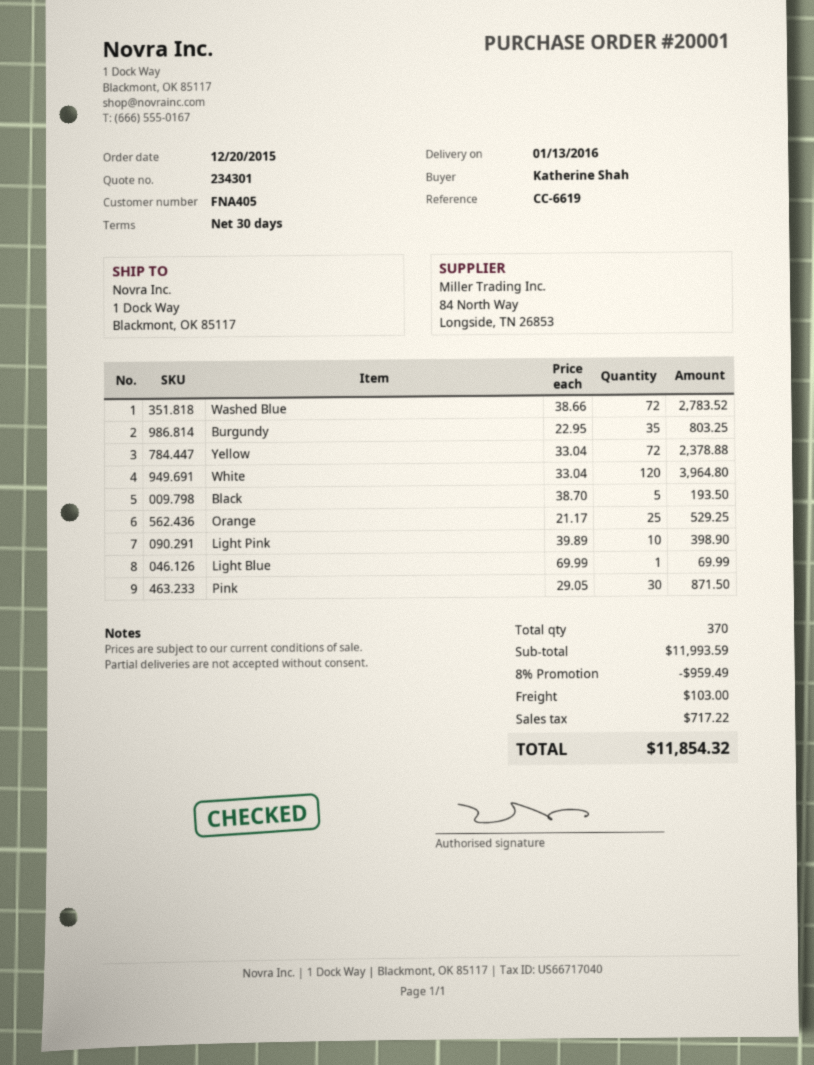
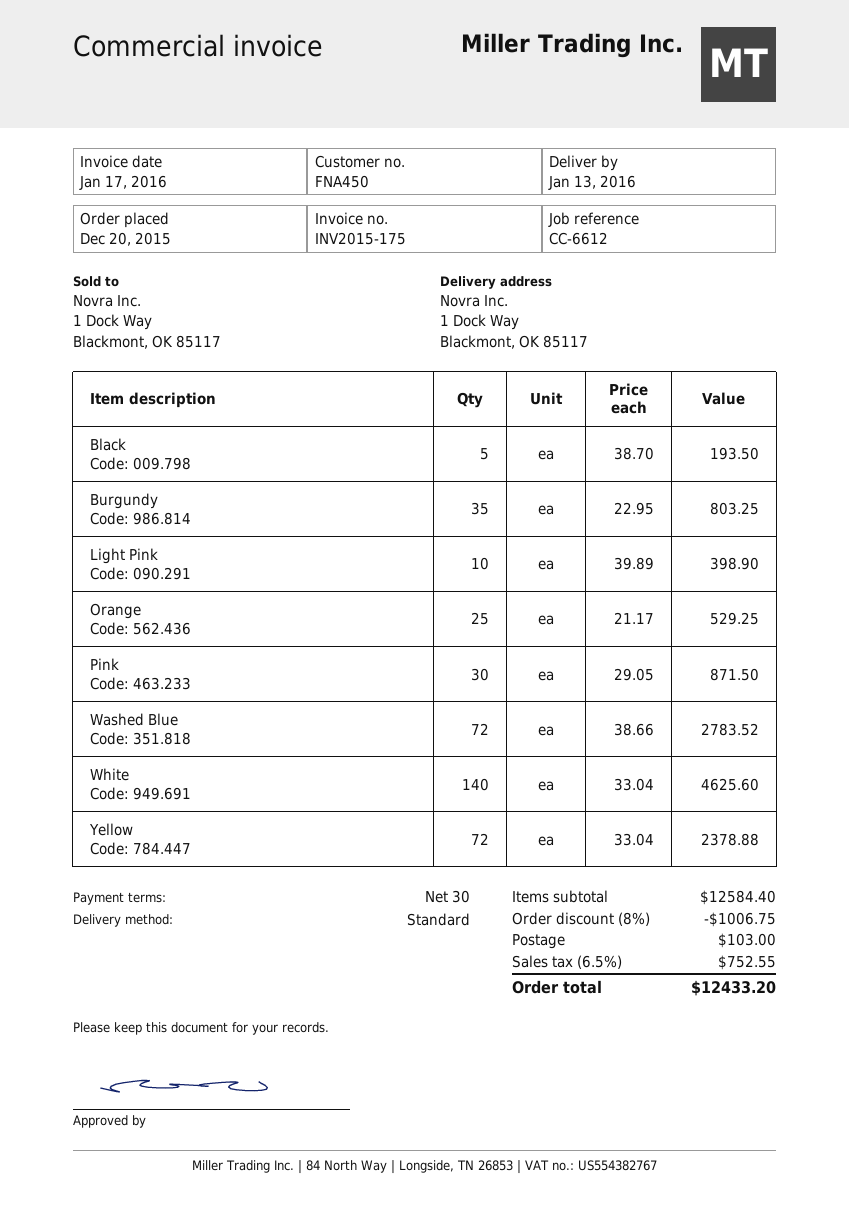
customer number: FNA405 -> FNA450
reference: CC-6619 -> CC-6612
White: 120 x 33.04 = 3964.80 -> 140 x 33.04 = 4625.60
Light Blue: 1 x 69.99 = 69.99 -> none
subtotal: 11993.59 -> 12584.40
discount: 8% = 959.49 -> 8% = 1006.75
tax: 717.22 -> 752.55
total: 11854.32 -> 12433.20

